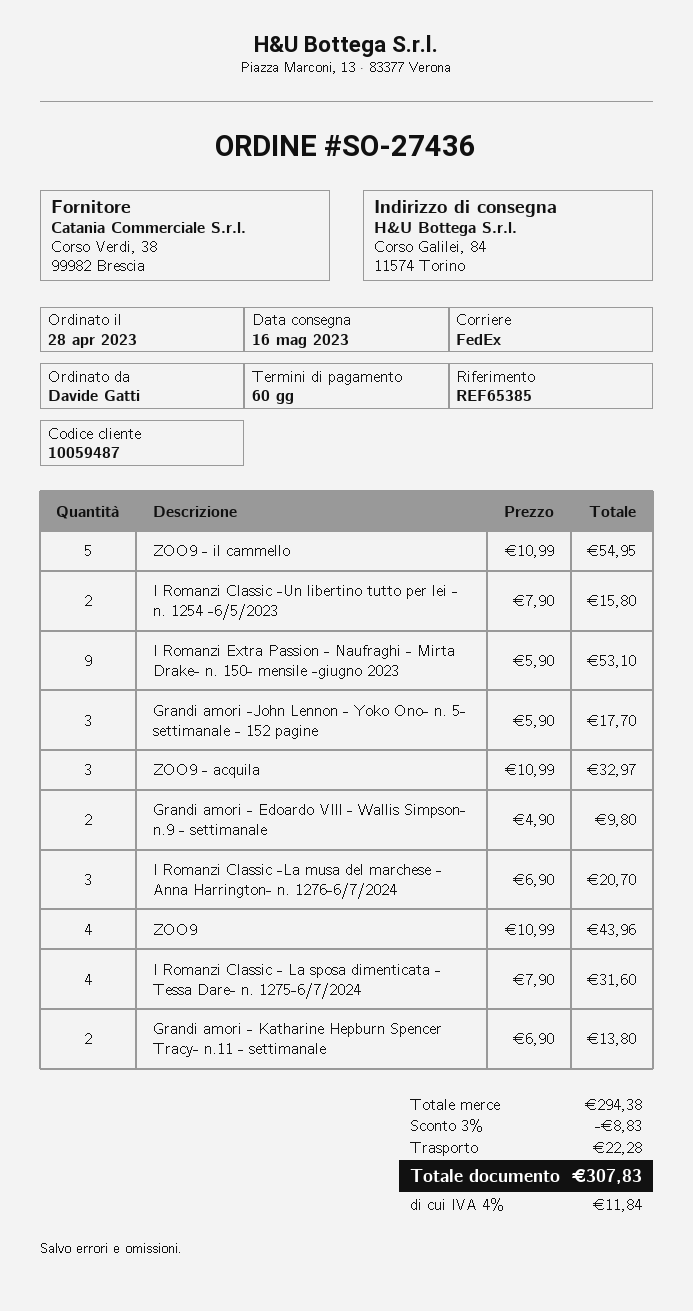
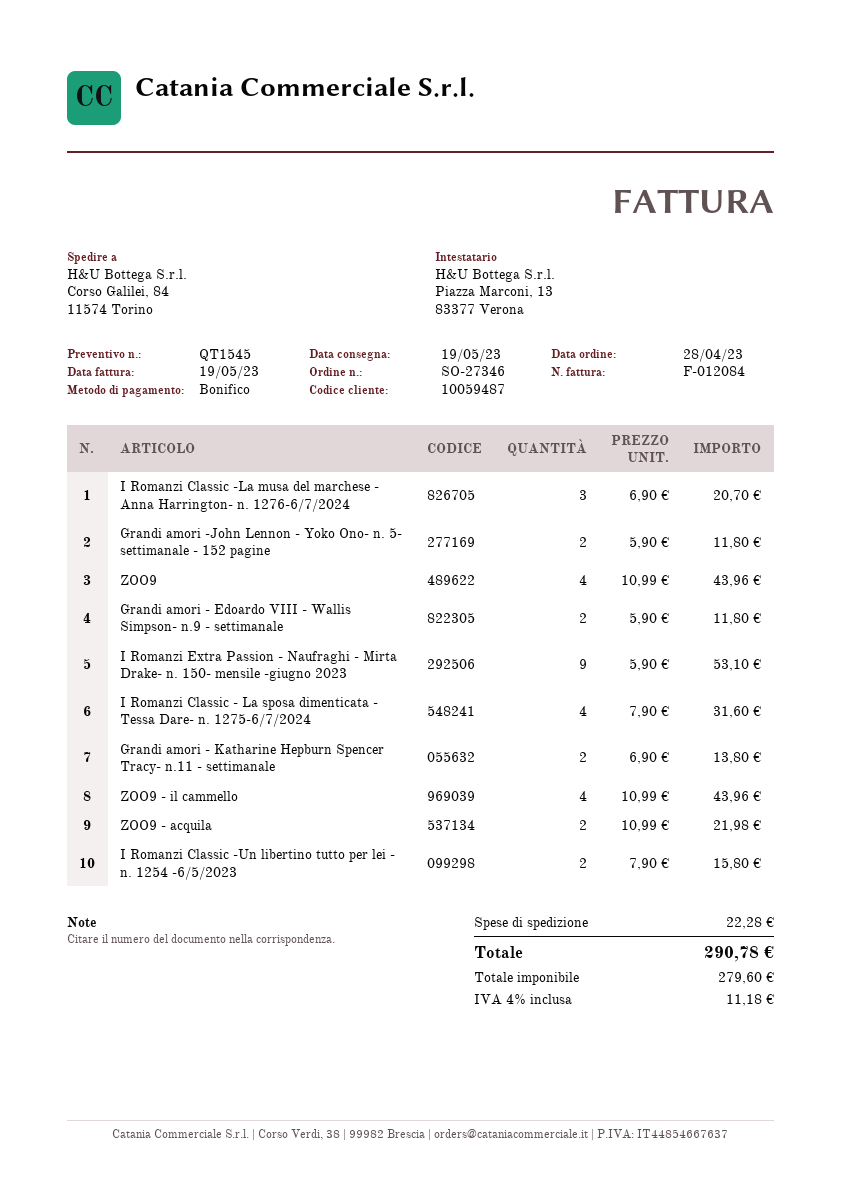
order number: SO-27436 -> SO-27346
delivery date: 2023-05-16 -> 2023-05-19
ZOO9 - il cammello: 5 x 10.99 = 54.95 -> 4 x 10.99 = 43.96
Grandi amori -John Lennon - Yoko Ono- n. 5- settimanale - 152 pagine: 3 x 5.90 = 17.70 -> 2 x 5.90 = 11.80
ZOO9 - acquila: 3 x 10.99 = 32.97 -> 2 x 10.99 = 21.98
Grandi amori - Edoardo VIII - Wallis Simpson- n.9 - settimanale: 2 x 4.90 = 9.80 -> 2 x 5.90 = 11.80
discount: 3% = 8.83 -> none
tax: 4% = 11.84 -> 4% = 11.18
total: 307.83 -> 290.78

